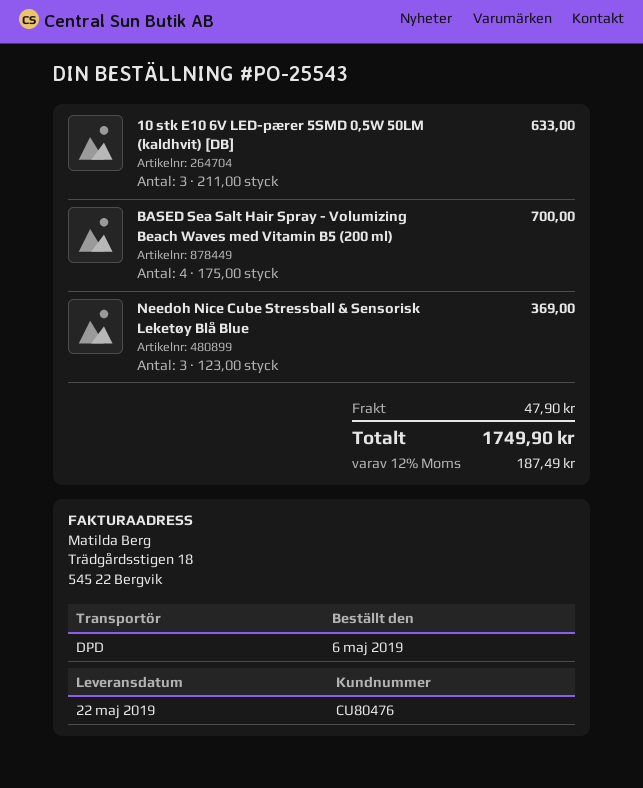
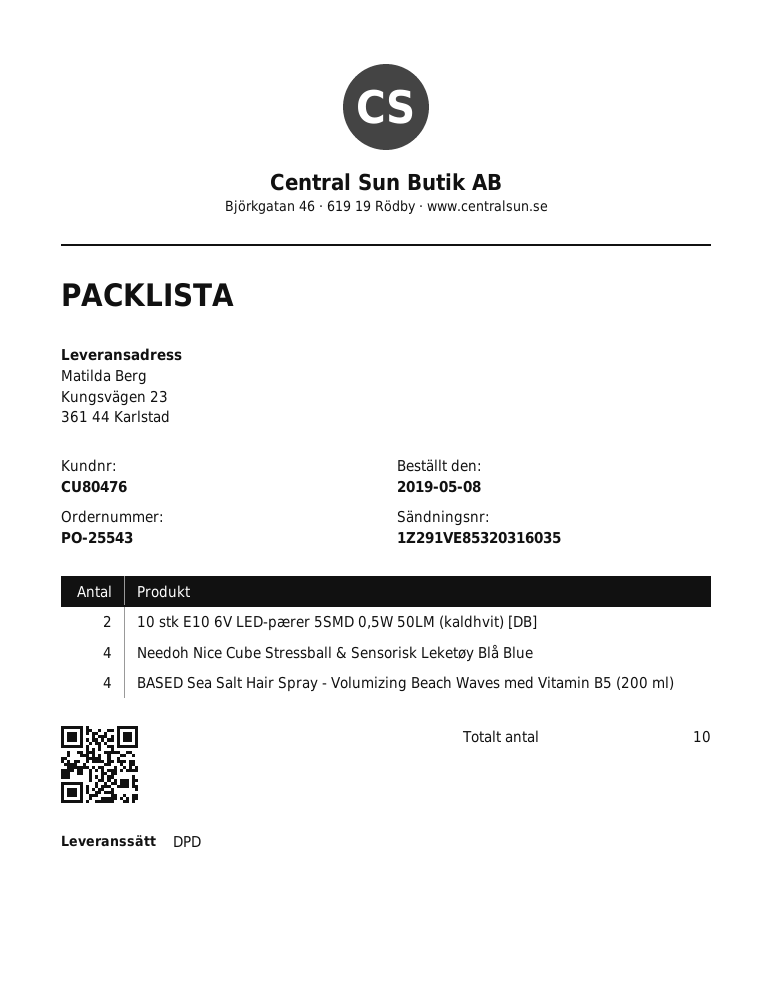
order date: 2019-05-06 -> 2019-05-08
10 stk E10 6V LED-pærer 5SMD 0,5W 50LM (kaldhvit) [DB]: 3 -> 2
Needoh Nice Cube Stressball & Sensorisk Leketøy Blå Blue: 3 -> 4

